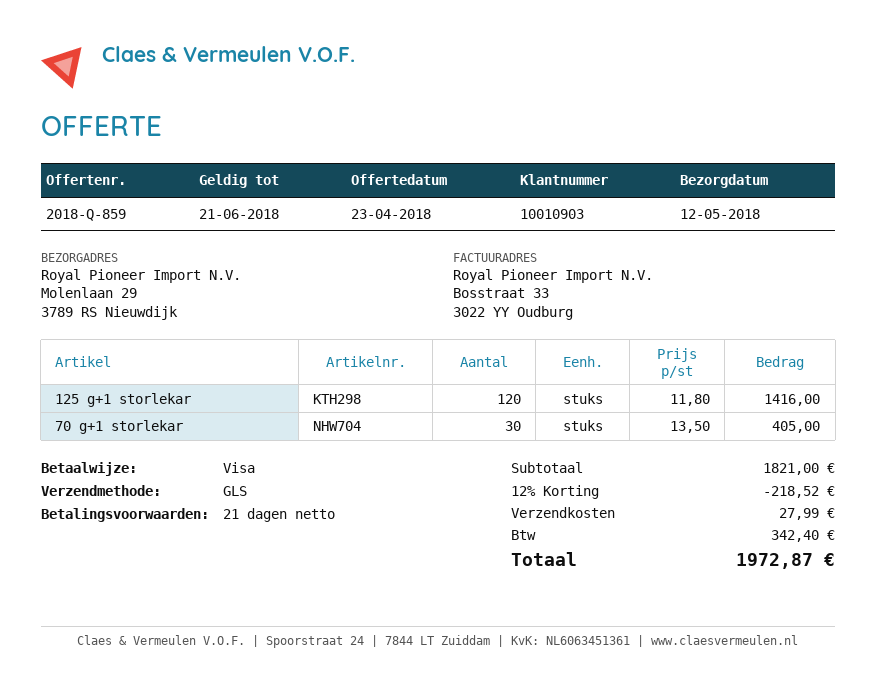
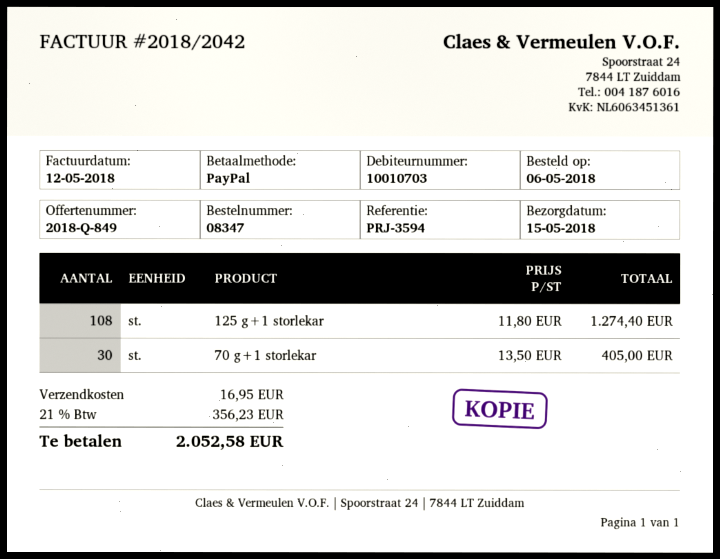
quote number: 2018-Q-859 -> 2018-Q-849
delivery date: 2018-05-12 -> 2018-05-15
customer number: 10010903 -> 10010703
payment method: Visa -> PayPal
125 g+1 storlekar: 120 x 11.80 = 1416.00 -> 108 x 11.80 = 1274.40
discount: 12% = 218.52 -> none
shipping: 27.99 -> 16.95
tax: 342.40 -> 356.23
total: 1972.87 -> 2052.58

